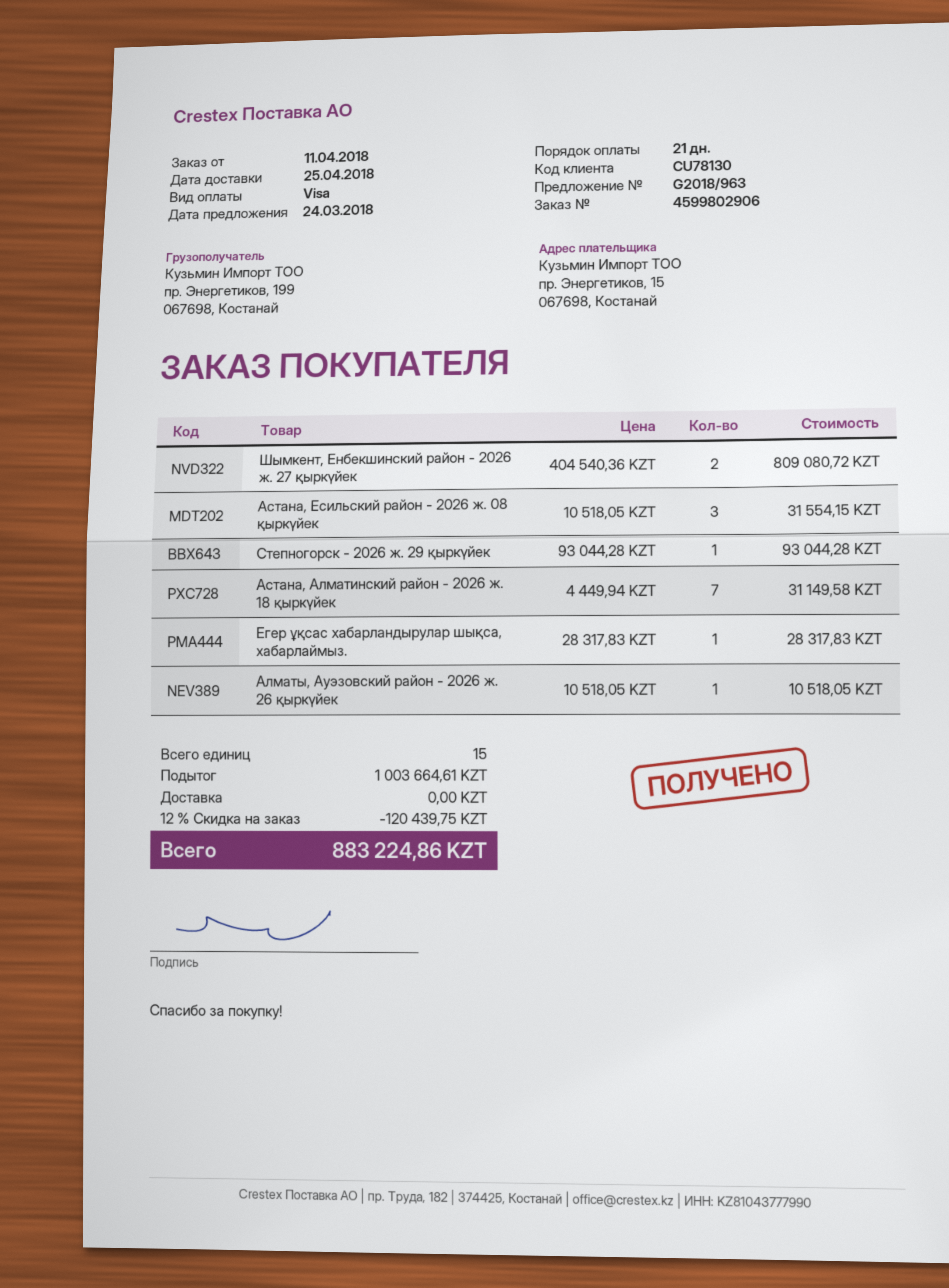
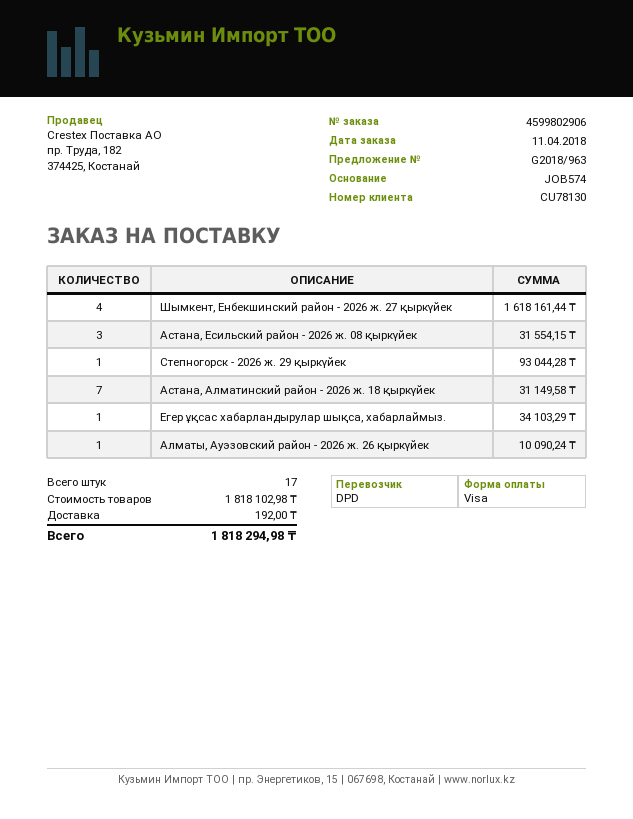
Шымкент, Енбекшинский район - 2026 ж. 27 қыркүйек: 2 for 809080.72 -> 4 for 1618161.44
Егер ұқсас хабарландырулар шықса, хабарлаймыз.: 1 for 28317.83 -> 1 for 34103.29
Алматы, Ауэзовский район - 2026 ж. 26 қыркүйек: 1 for 10518.05 -> 1 for 10090.24
total quantity: 15 -> 17
subtotal: 1003664.61 -> 1818102.98
discount: 12% = 120439.75 -> none
shipping: 0.00 -> 192.00
total: 883224.86 -> 1818294.98

